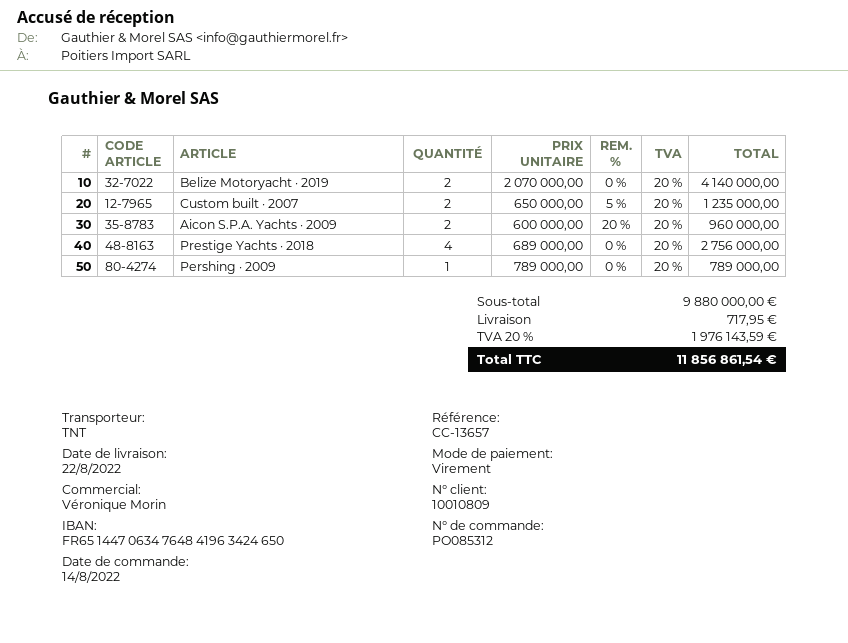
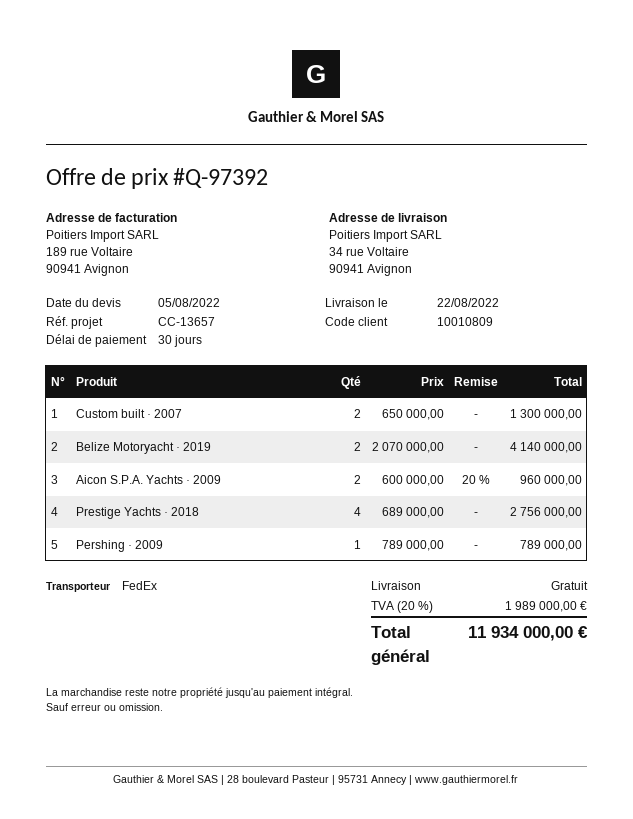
shipping method: TNT -> FedEx
Custom built · 2007: 2 x 650000.00 - 5% = 1235000.00 -> 2 x 650000.00 = 1300000.00
shipping: 717.95 -> 0.00
tax: 20% = 1976143.59 -> 20% = 1989000.00
total: 11856861.54 -> 11934000.00

